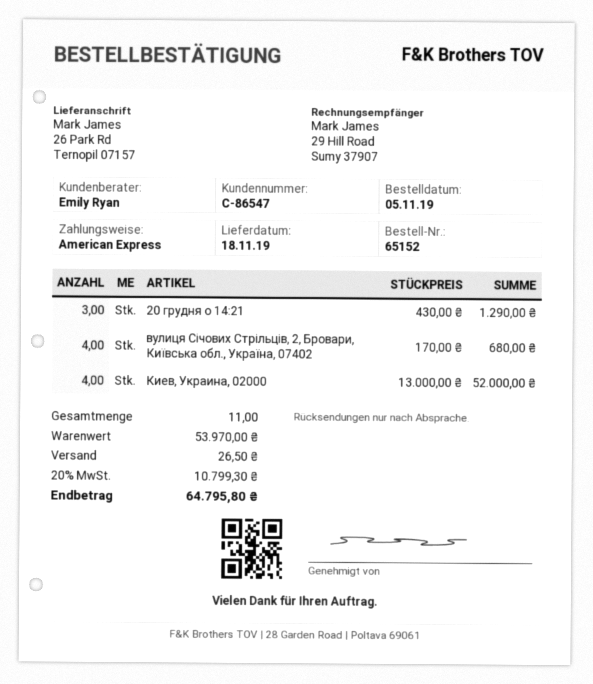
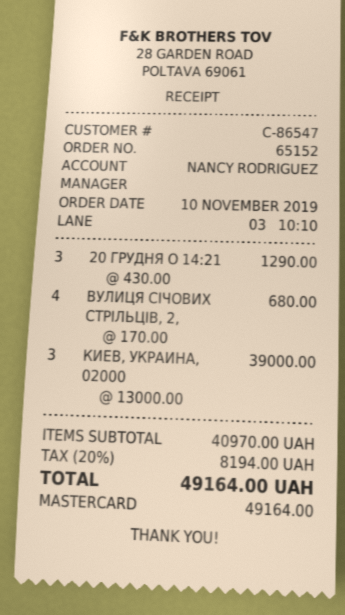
order date: 2019-11-05 -> 2019-11-10
sales rep: Emily Ryan -> NANCY RODRIGUEZ
payment method: American Express -> Mastercard
Киев, Украина, 02000: 4 x 13000.00 = 52000.00 -> 3 x 13000.00 = 39000.00
subtotal: 53970.00 -> 40970.00
shipping: 26.50 -> none
tax: 20% = 10799.30 -> 20% = 8194.00
total: 64795.80 -> 49164.00

